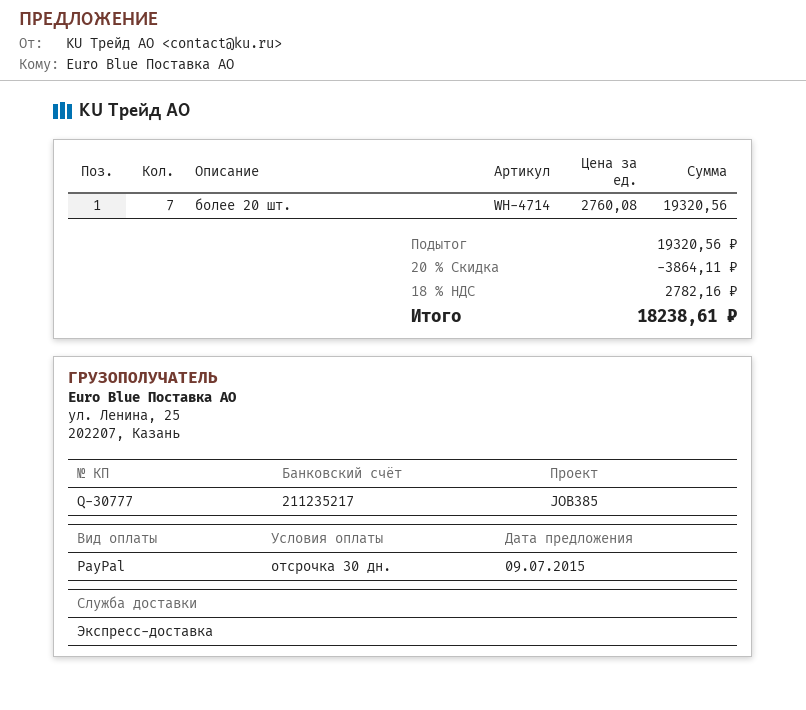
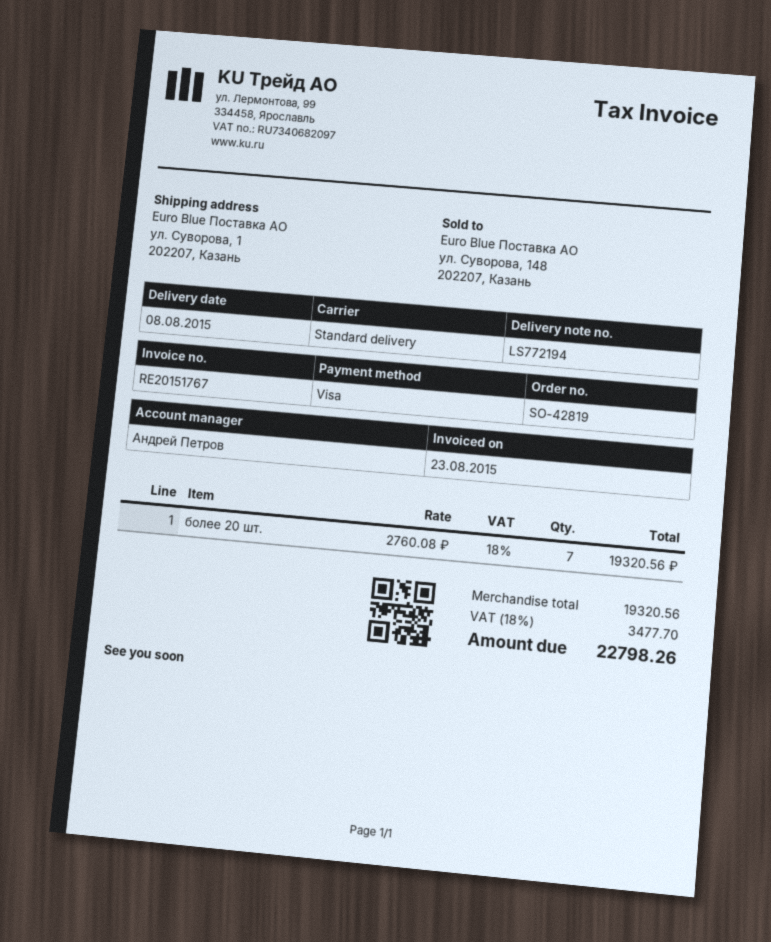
payment method: PayPal -> Visa
shipping method: express -> standard
ship to: ул. Ленина, 25, 202207, Казань -> ул. Суворова, 1, 202207, Казань
discount: 20% = 3864.11 -> none
tax: 18% = 2782.16 -> 18% = 3477.70
total: 18238.61 -> 22798.26

